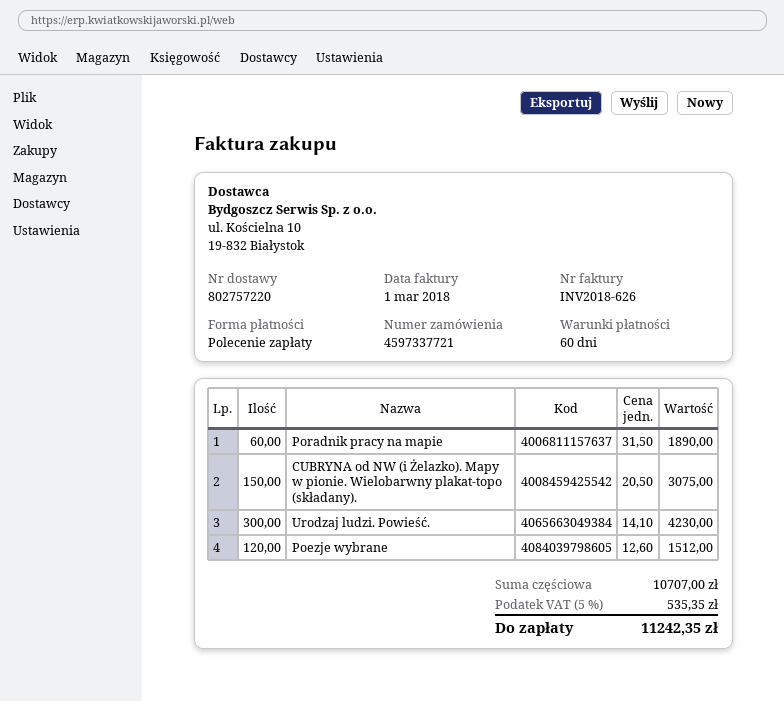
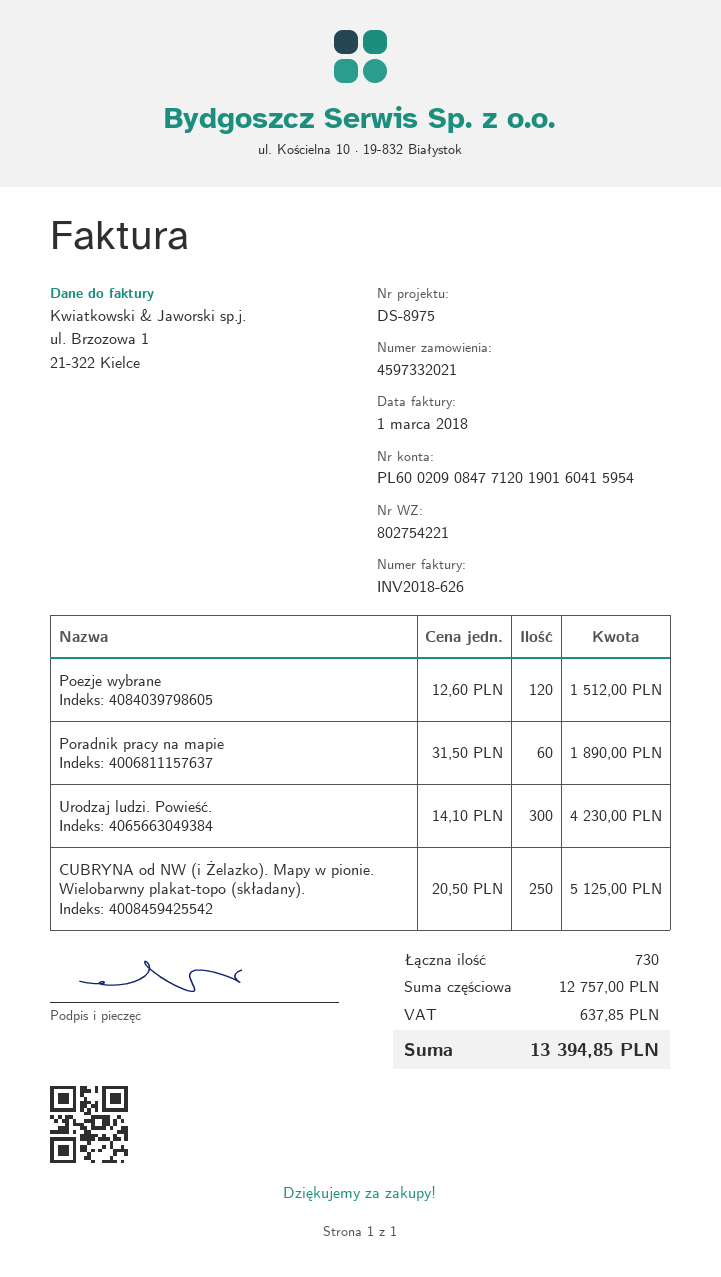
order number: 4597337721 -> 4597332021
delivery note number: 802757220 -> 802754221
CUBRYNA od NW (i Żelazko). Mapy w pionie. Wielobarwny plakat-topo (składany).: 150 x 20.50 = 3075.00 -> 250 x 20.50 = 5125.00
subtotal: 10707.00 -> 12757.00
tax: 535.35 -> 637.85
total: 11242.35 -> 13394.85

